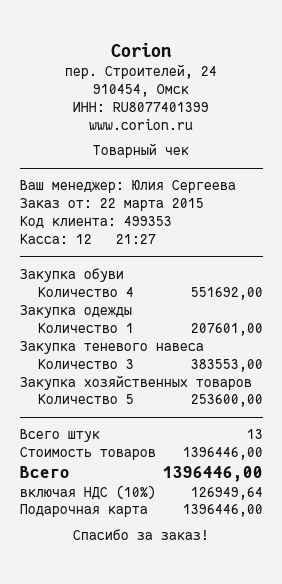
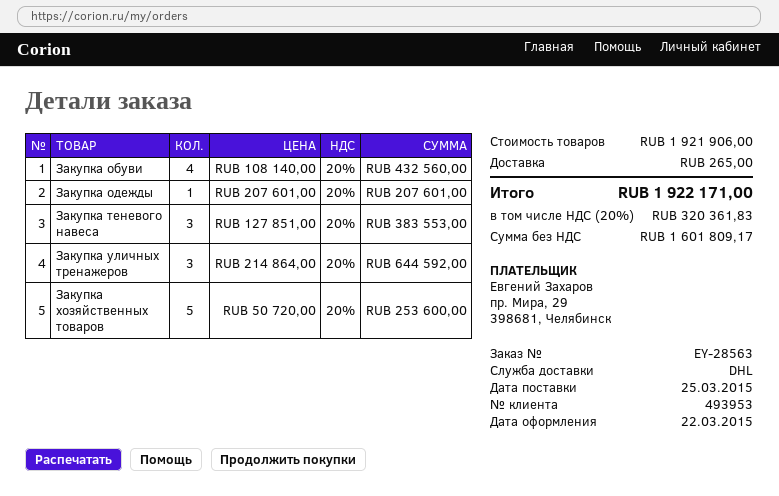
customer number: 499353 -> 493953
Закупка обуви: 4 for 551692.00 -> 4 for 432560.00
Закупка уличных тренажеров: none -> 3 for 644592.00
subtotal: 1396446.00 -> 1921906.00
shipping: none -> 265.00
tax: 10% = 126949.64 -> 20% = 320361.83
total: 1396446.00 -> 1922171.00

